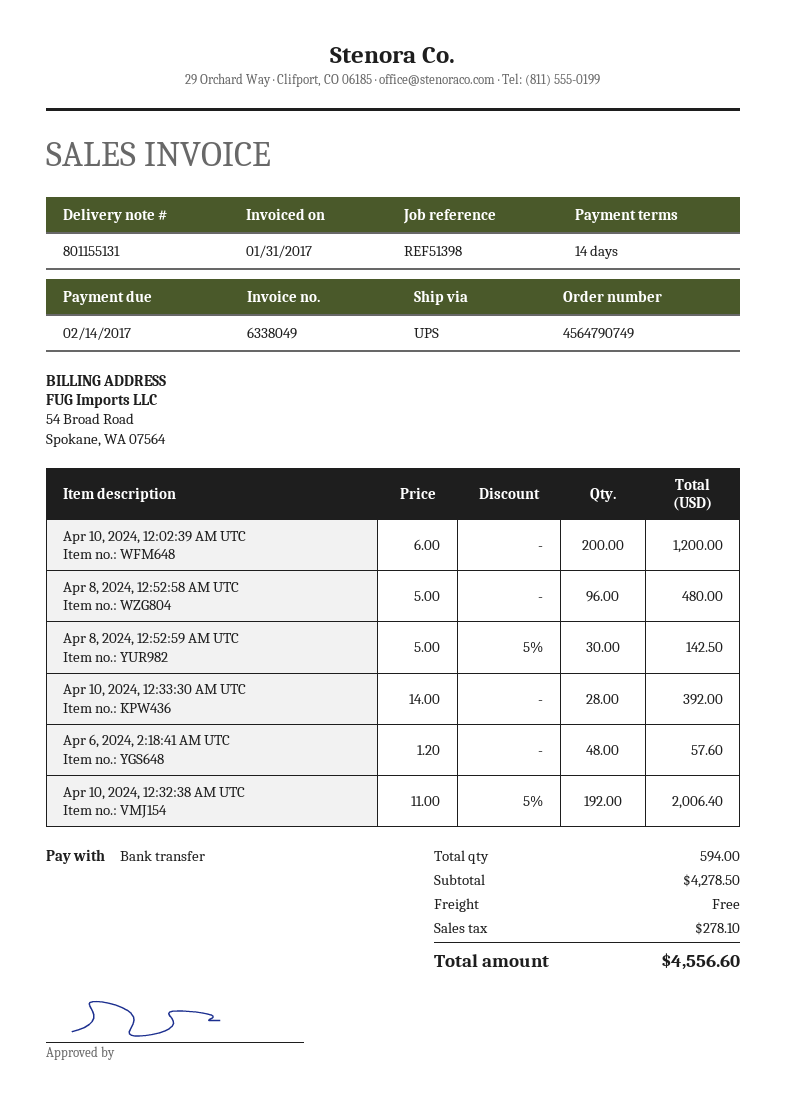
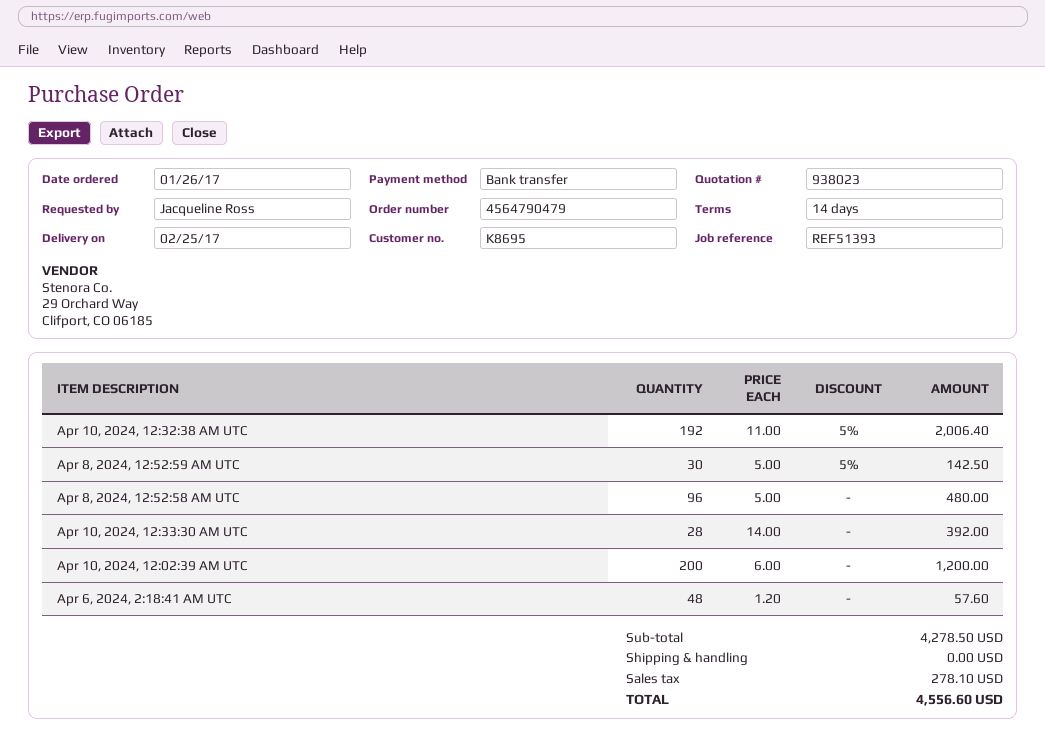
order number: 4564790749 -> 4564790479
reference: REF51398 -> REF51393

